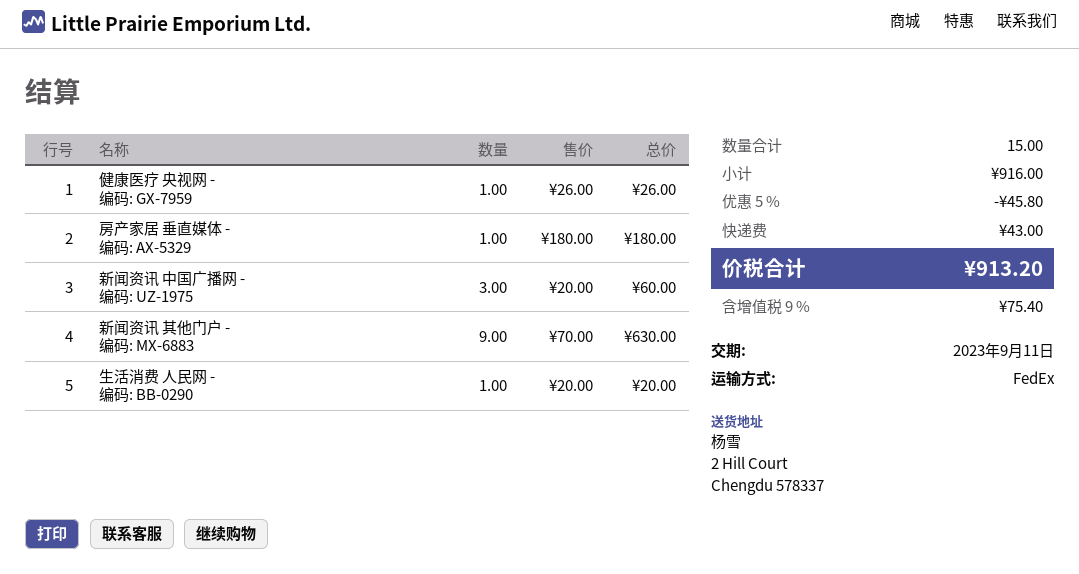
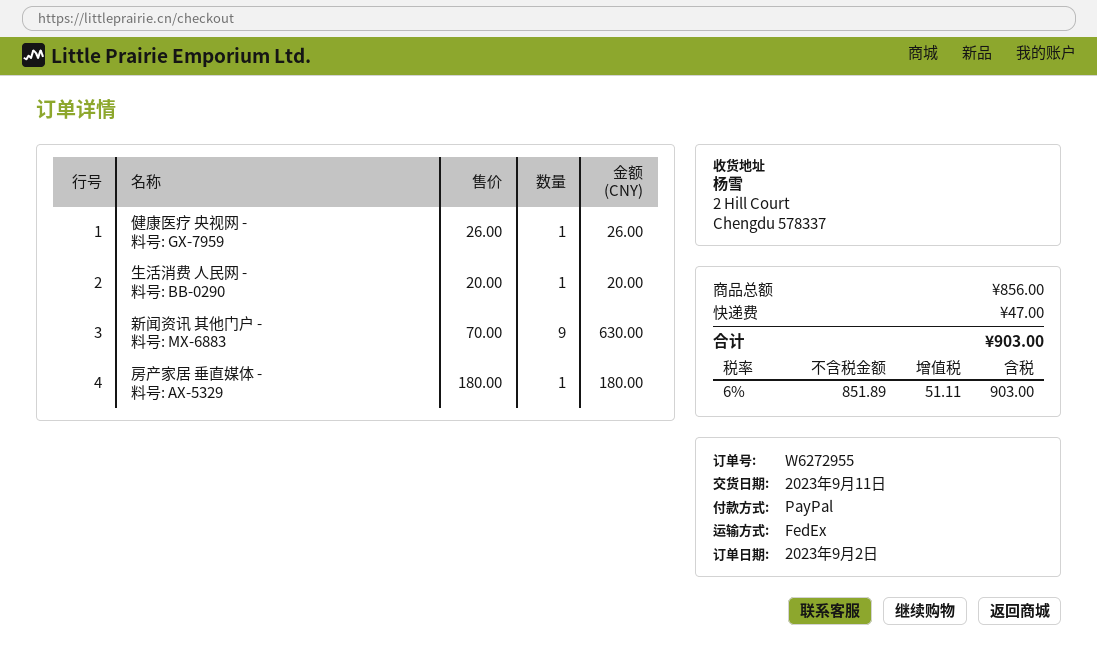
新闻资讯 中国广播网 -: 3 x 20.00 = 60.00 -> none
subtotal: 916.00 -> 856.00
discount: 5% = 45.80 -> none
shipping: 43.00 -> 47.00
tax: 9% = 75.40 -> 6% = 51.11
total: 913.20 -> 903.00

